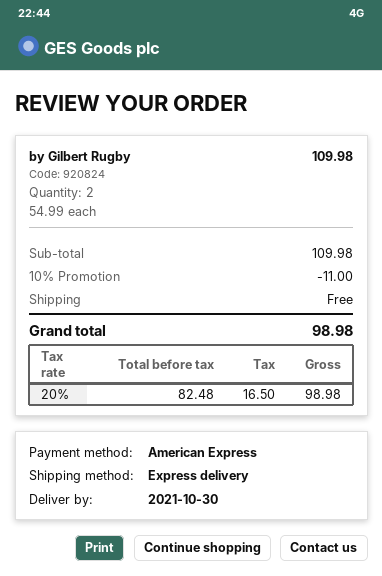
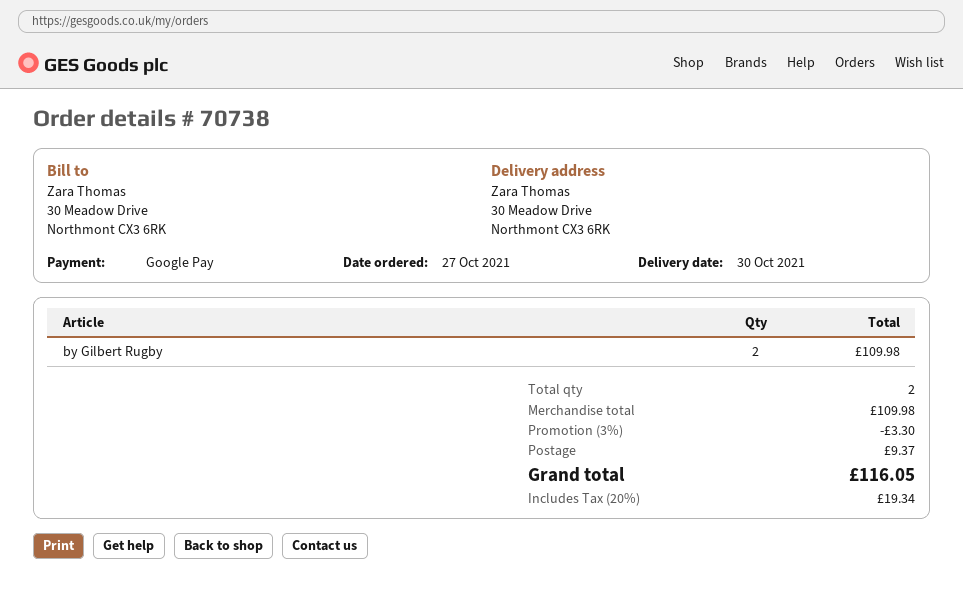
payment method: American Express -> Google Pay
discount: 10% = 11.00 -> 3% = 3.30
shipping: 0.00 -> 9.37
tax: 20% = 16.50 -> 20% = 19.34
total: 98.98 -> 116.05

